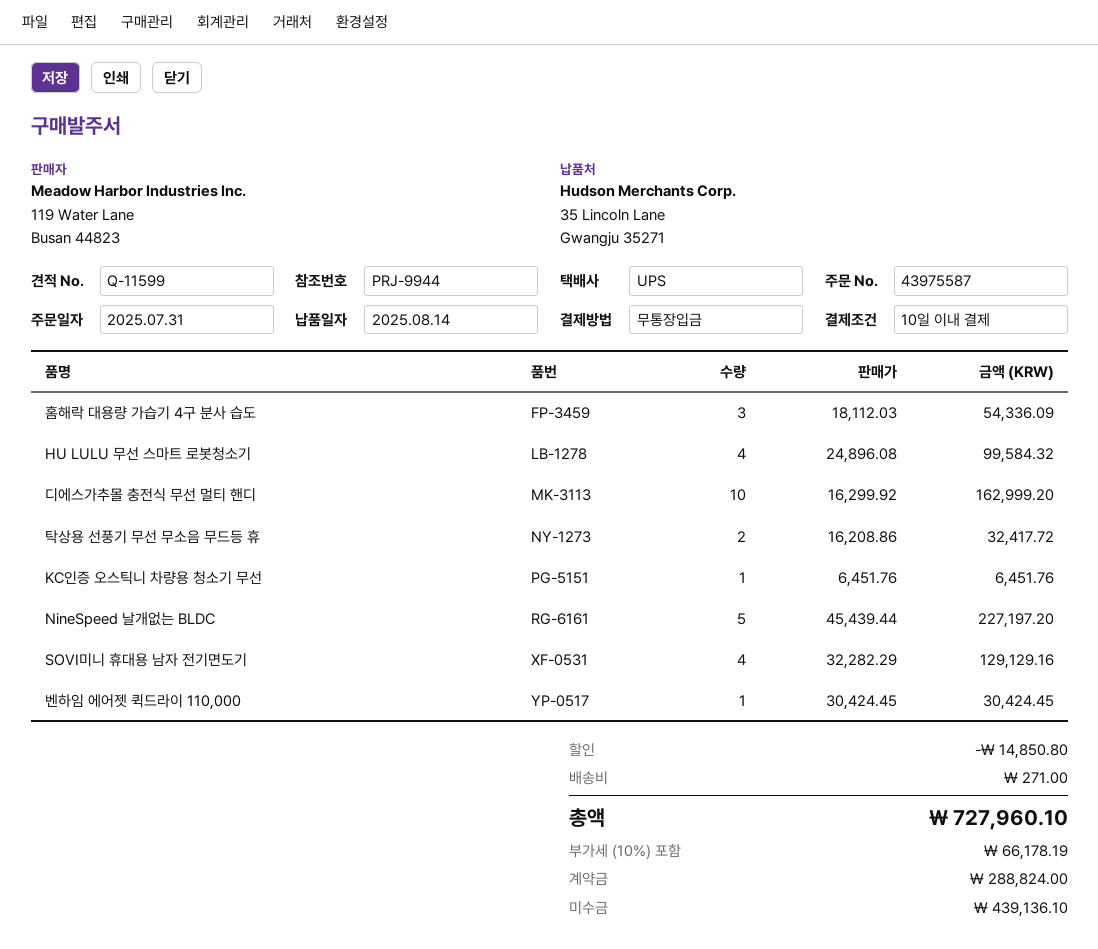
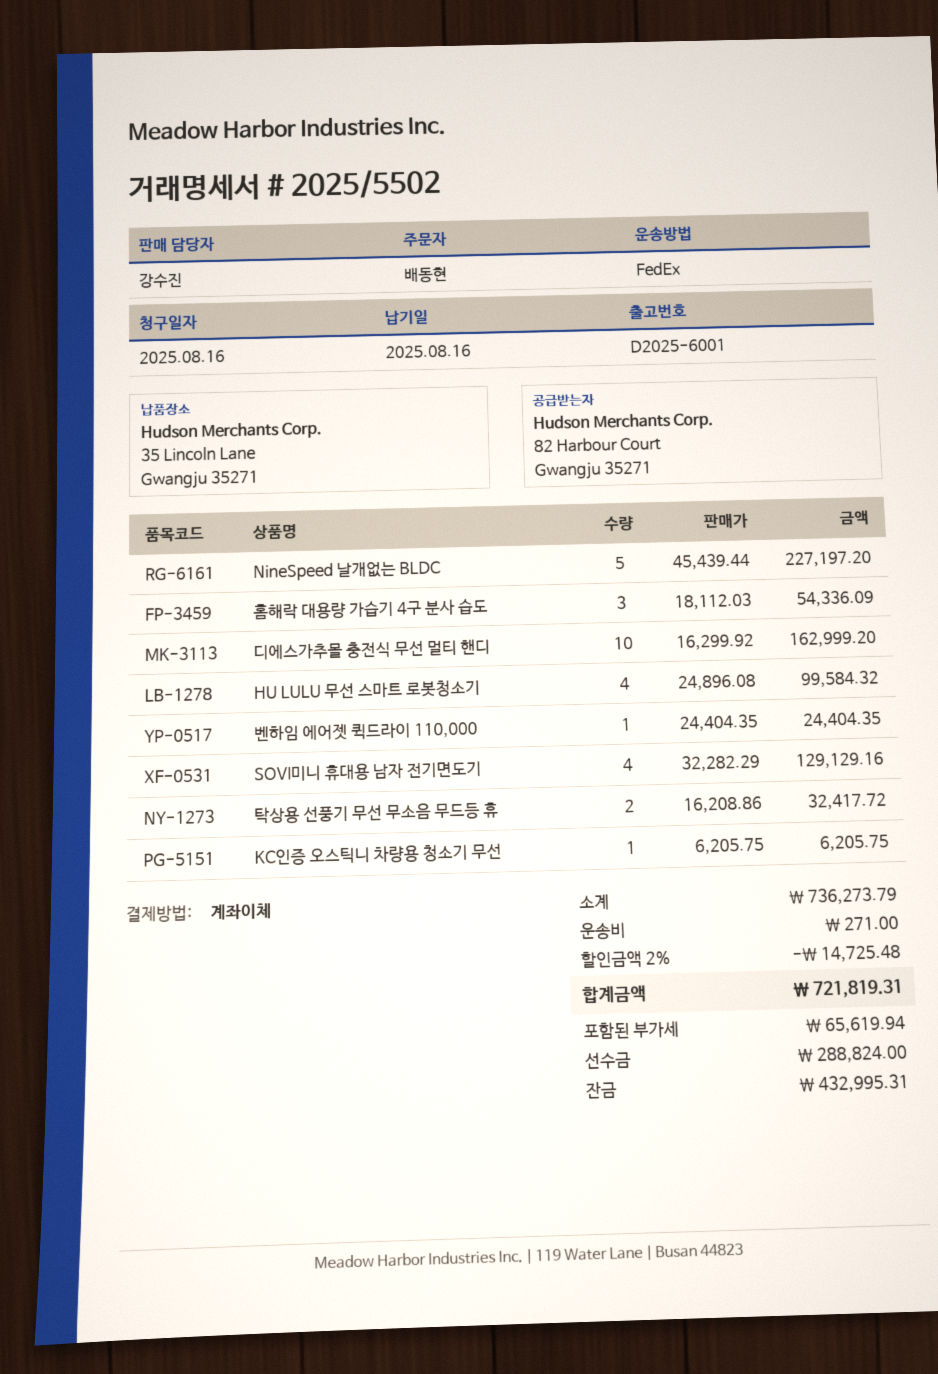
delivery date: 2025-08-14 -> 2025-08-16
shipping method: UPS -> FedEx
KC인증 오스틱니 차량용 청소기 무선: 1 x 6451.76 = 6451.76 -> 1 x 6205.75 = 6205.75
벤하임 에어젯 퀵드라이 110,000: 1 x 30424.45 = 30424.45 -> 1 x 24404.35 = 24404.35
discount: 14850.80 -> 14725.48
tax: 66178.19 -> 65619.94
total: 727960.10 -> 721819.31
balance: 439136.10 -> 432995.31

